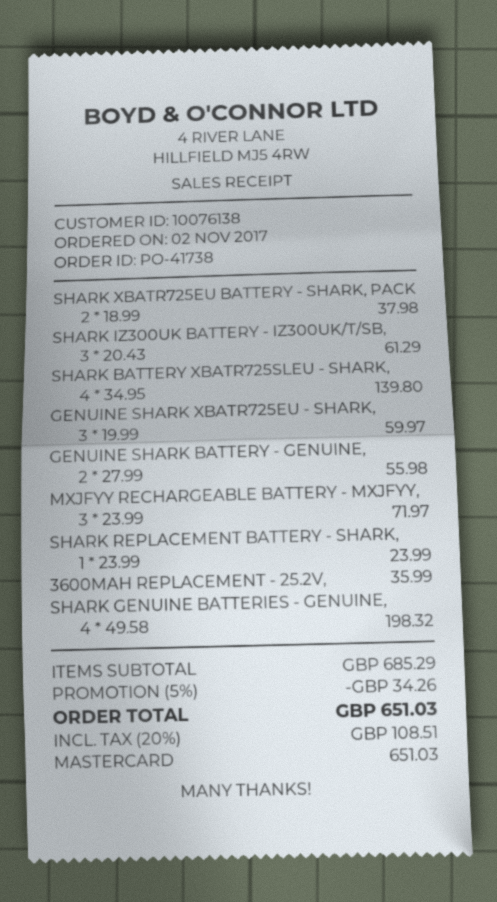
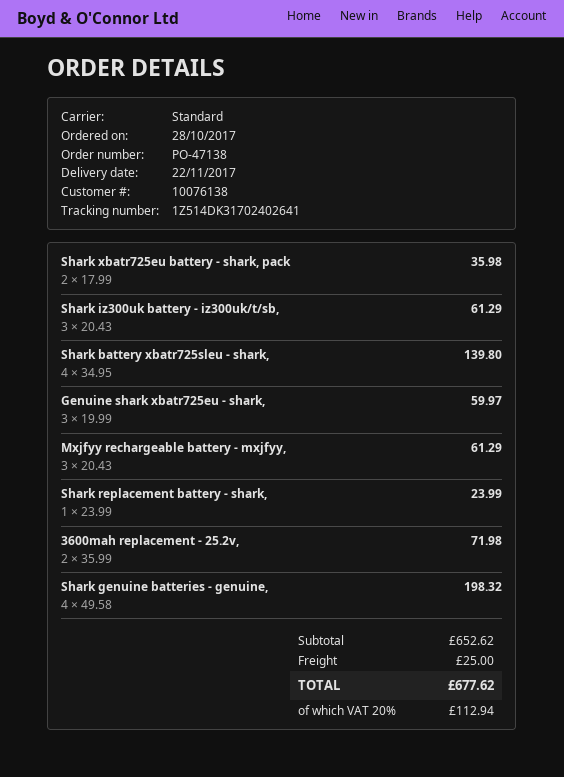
order number: PO-41738 -> PO-47138
order date: 2017-11-02 -> 2017-10-28
SHARK XBATR725EU BATTERY - SHARK, PACK: 2 x 18.99 = 37.98 -> 2 x 17.99 = 35.98
GENUINE SHARK BATTERY - GENUINE,: 2 x 27.99 = 55.98 -> none
MXJFYY RECHARGEABLE BATTERY - MXJFYY,: 3 x 23.99 = 71.97 -> 3 x 20.43 = 61.29
3600MAH REPLACEMENT - 25.2V,: 1 x 35.99 = 35.99 -> 2 x 35.99 = 71.98
subtotal: 685.29 -> 652.62
discount: 5% = 34.26 -> none
shipping: none -> 25.00
tax: 20% = 108.51 -> 20% = 112.94
total: 651.03 -> 677.62

